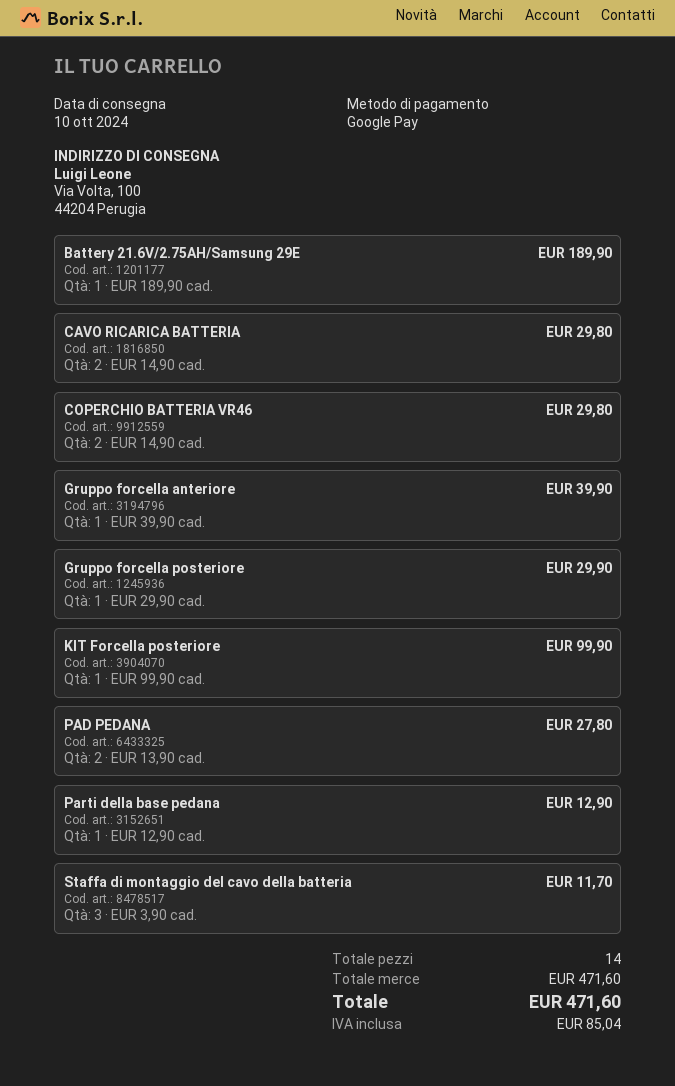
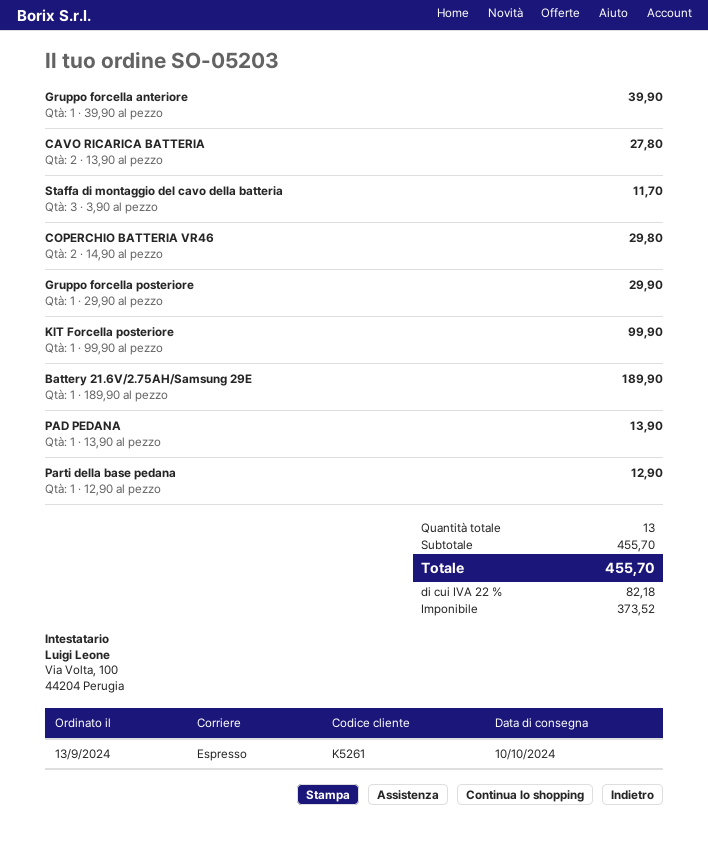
CAVO RICARICA BATTERIA: 2 x 14.90 = 29.80 -> 2 x 13.90 = 27.80
PAD PEDANA: 2 x 13.90 = 27.80 -> 1 x 13.90 = 13.90
total quantity: 14 -> 13
subtotal: 471.60 -> 455.70
tax: 85.04 -> 82.18
total: 471.60 -> 455.70

